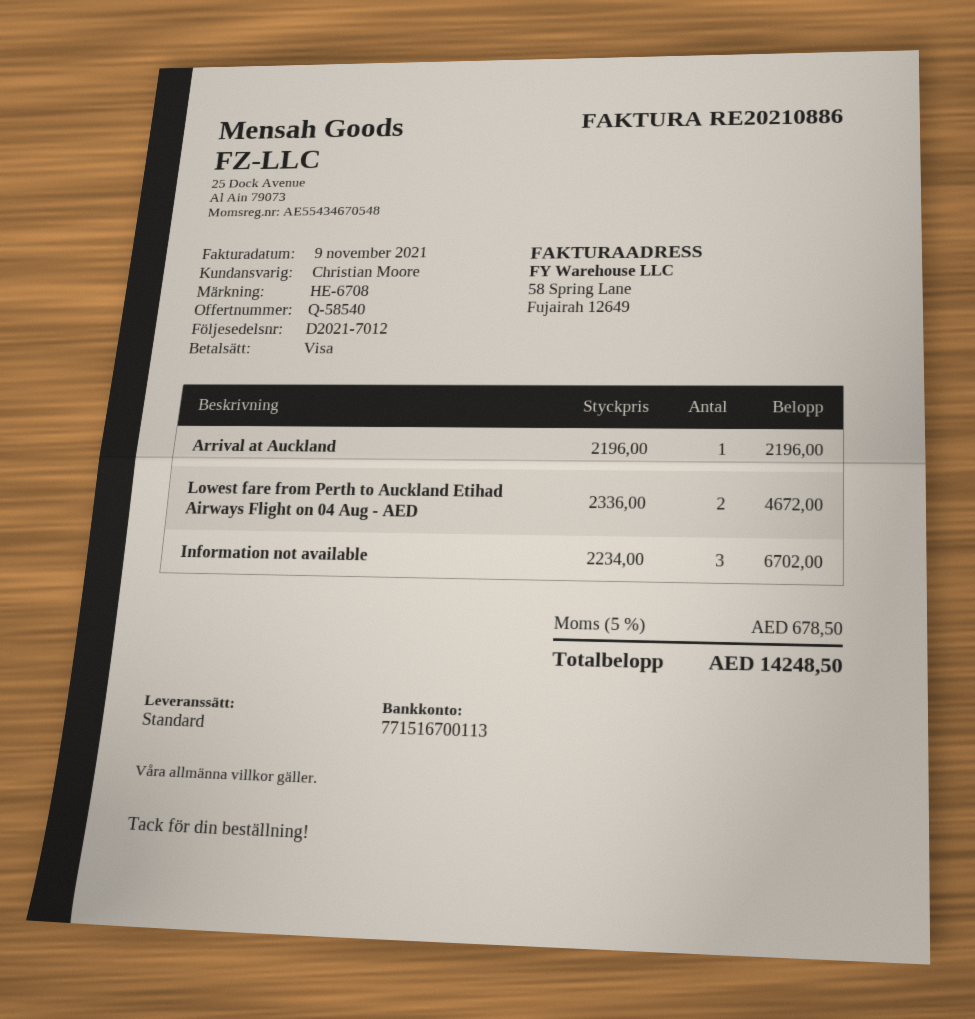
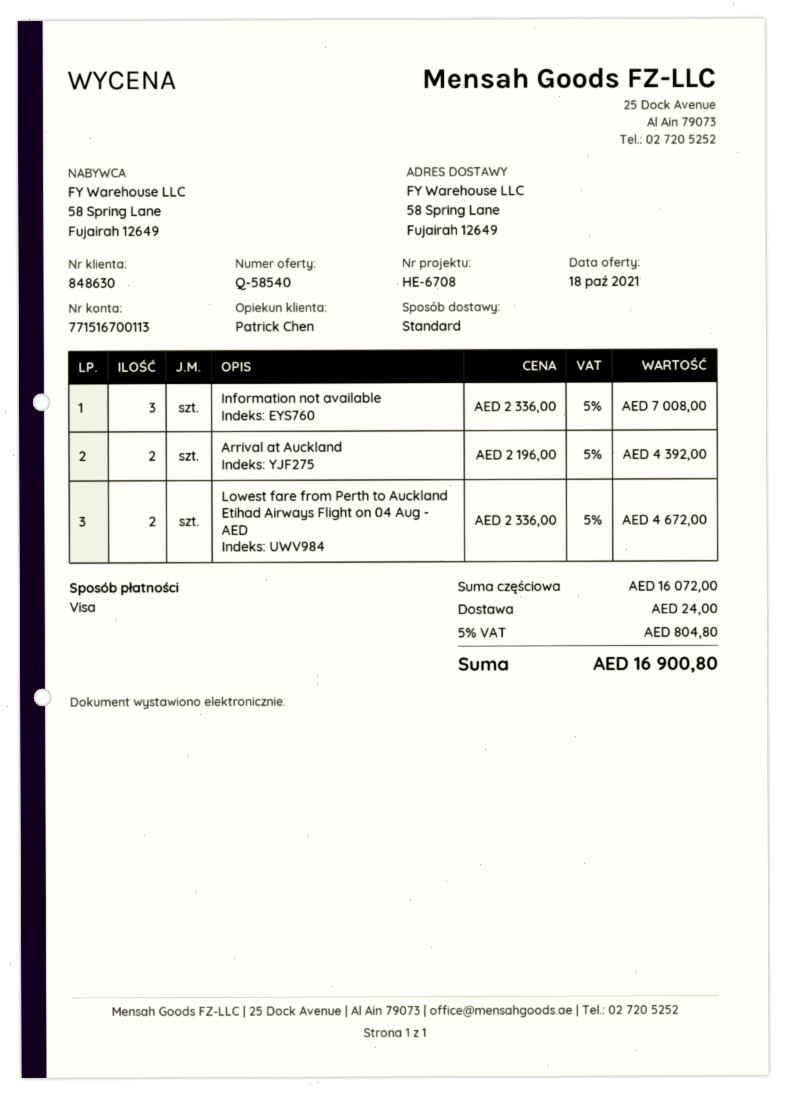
sales rep: Christian Moore -> Patrick Chen
Arrival at Auckland: 1 x 2196.00 = 2196.00 -> 2 x 2196.00 = 4392.00
Information not available: 3 x 2234.00 = 6702.00 -> 3 x 2336.00 = 7008.00
shipping: none -> 24.00
tax: 5% = 678.50 -> 5% = 804.80
total: 14248.50 -> 16900.80

